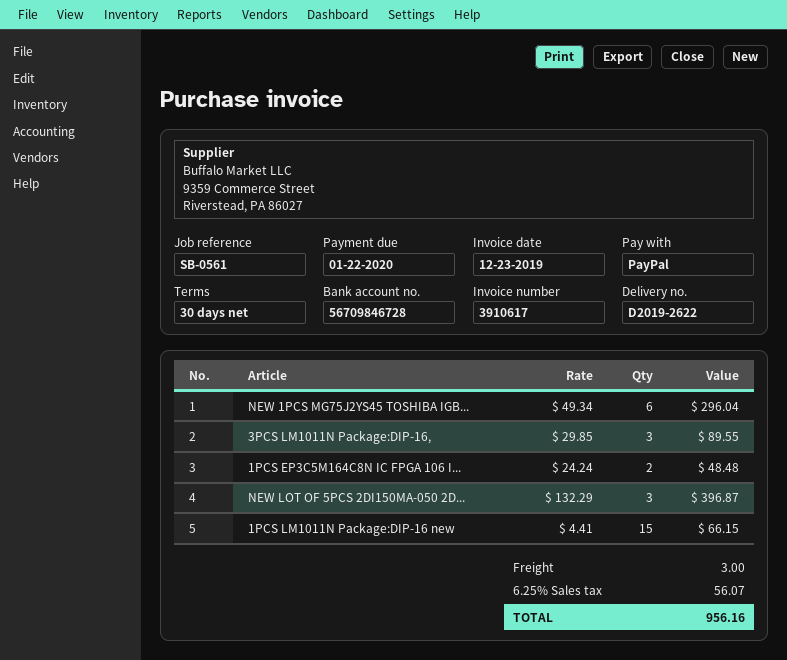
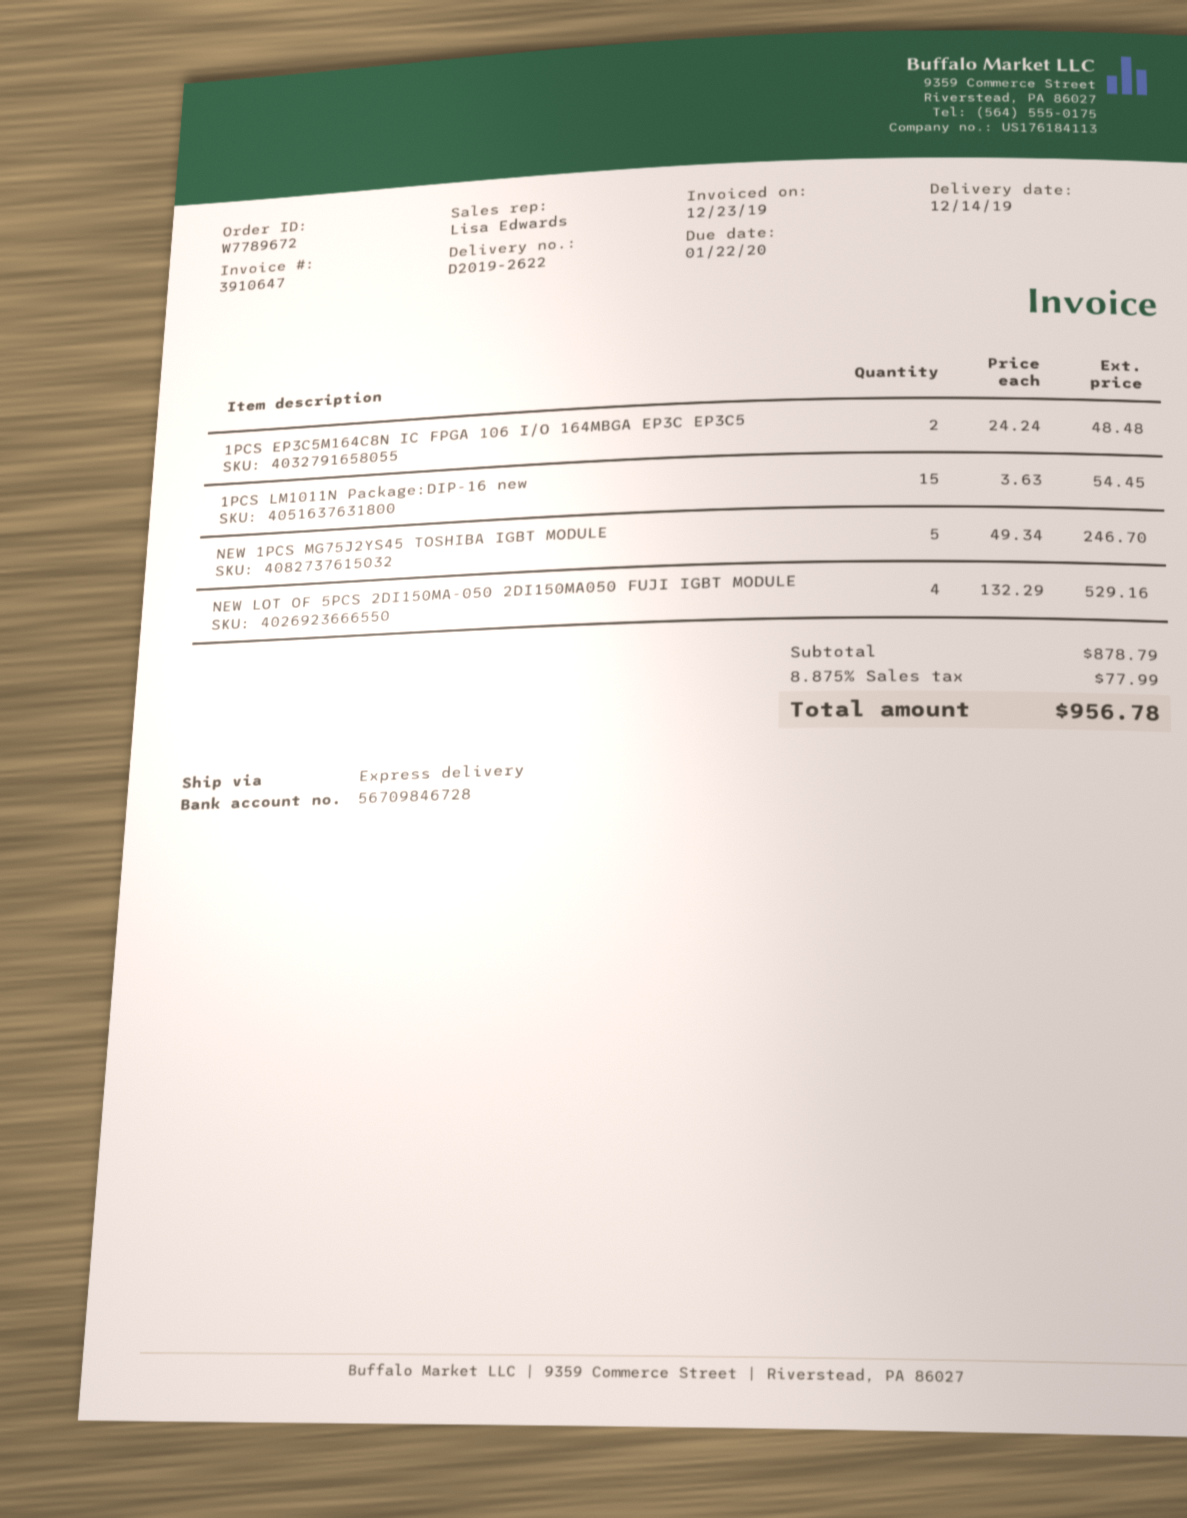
invoice number: 3910617 -> 3910647
NEW 1PCS MG75J2YS45 TOSHIBA IGB...: 6 x 49.34 = 296.04 -> 5 x 49.34 = 246.70
3PCS LM1011N Package:DIP-16,: 3 x 29.85 = 89.55 -> none
NEW LOT OF 5PCS 2DI150MA-050 2D...: 3 x 132.29 = 396.87 -> 4 x 132.29 = 529.16
1PCS LM1011N Package:DIP-16 new: 15 x 4.41 = 66.15 -> 15 x 3.63 = 54.45
shipping: 3.00 -> none
tax: 6.25% = 56.07 -> 8.875% = 77.99
total: 956.16 -> 956.78

